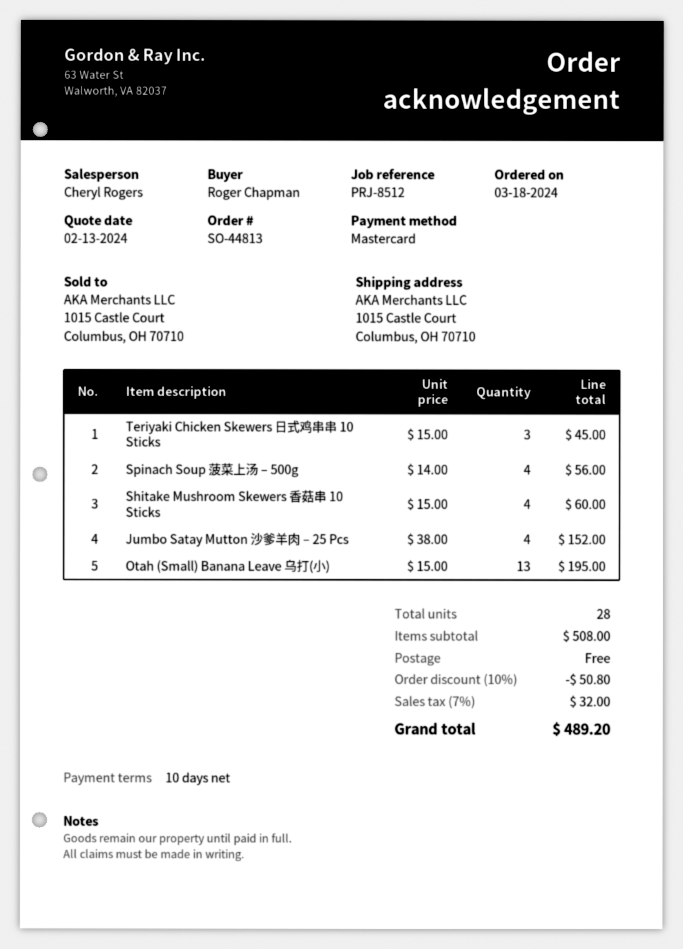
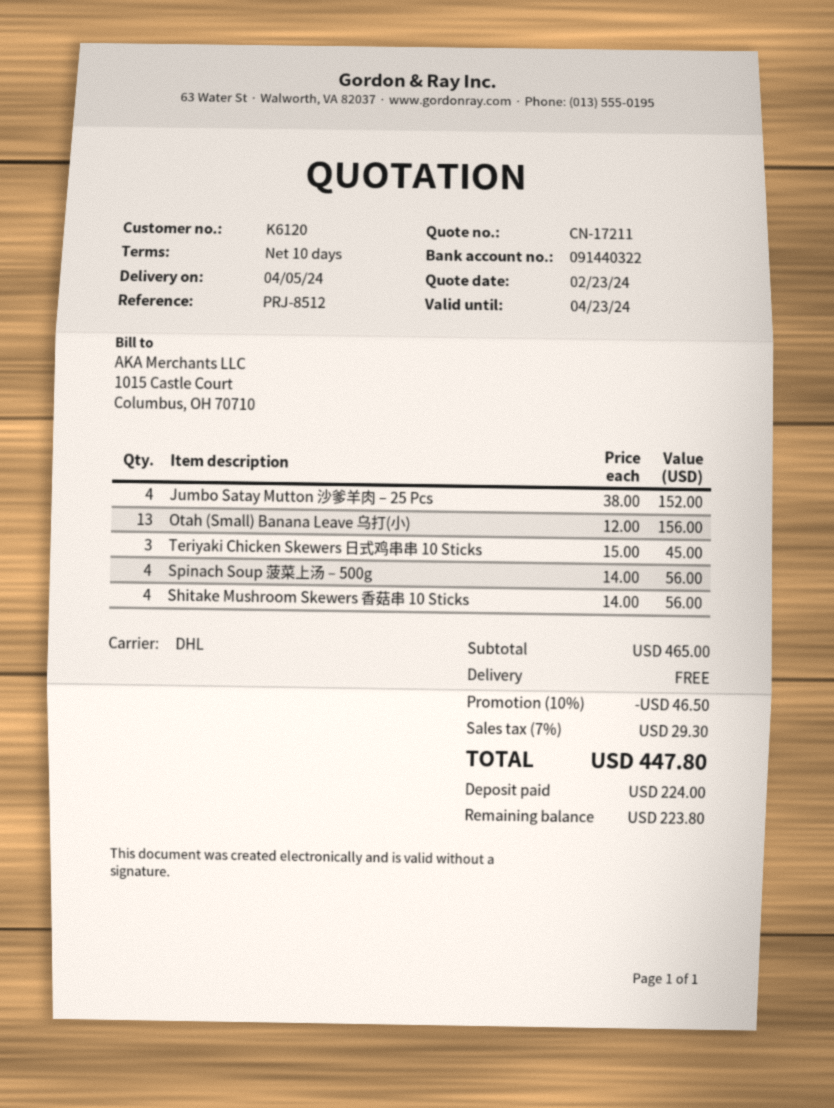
quote date: 2024-02-13 -> 2024-02-23
Shitake Mushroom Skewers 香菇串 10 Sticks: 4 x 15.00 = 60.00 -> 4 x 14.00 = 56.00
Otah (Small) Banana Leave 乌打(小): 13 x 15.00 = 195.00 -> 13 x 12.00 = 156.00
subtotal: 508.00 -> 465.00
discount: 10% = 50.80 -> 10% = 46.50
tax: 7% = 32.00 -> 7% = 29.30
total: 489.20 -> 447.80

